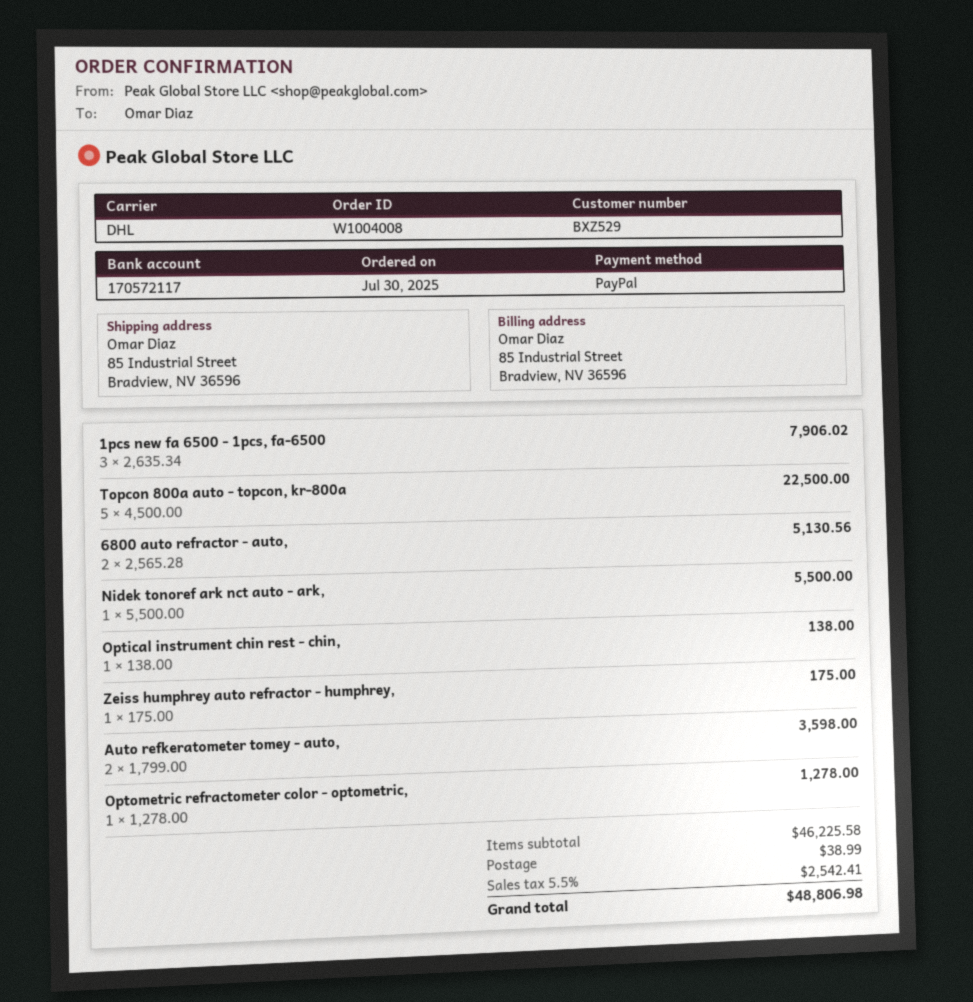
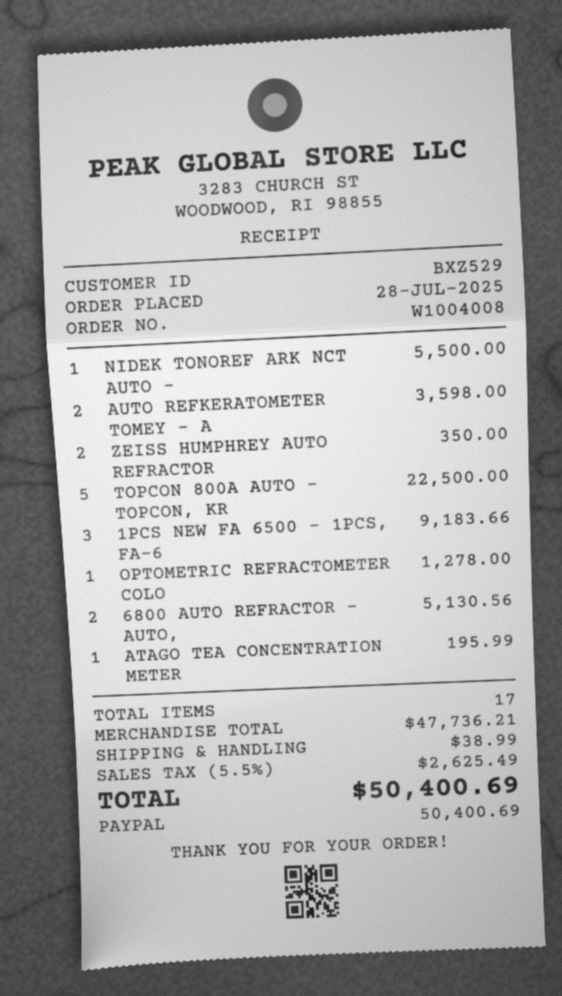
order date: 2025-07-30 -> 2025-07-28
1pcs new fa 6500 - 1pcs, fa-6500: 3 for 7906.02 -> 3 for 9183.66
Optical instrument chin rest - chin,: 1 for 138.00 -> none
Zeiss humphrey auto refractor - humphrey,: 1 for 175.00 -> 2 for 350.00
ATAGO TEA CONCENTRATION METER: none -> 1 for 195.99
subtotal: 46225.58 -> 47736.21
tax: 5.5% = 2542.41 -> 5.5% = 2625.49
total: 48806.98 -> 50400.69

